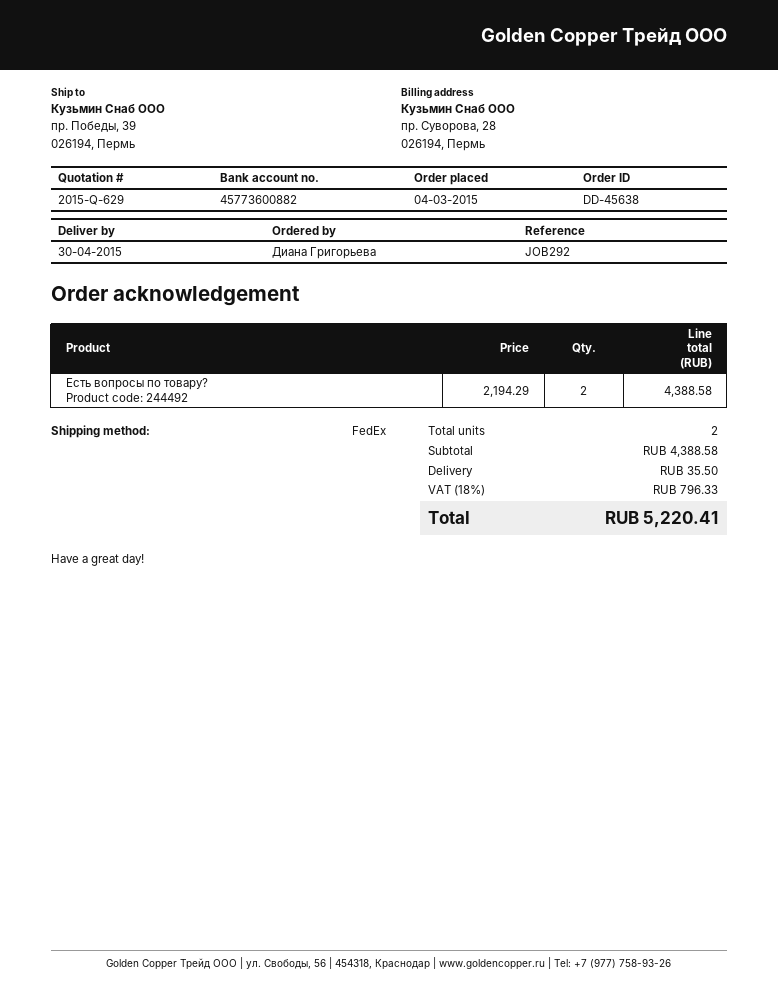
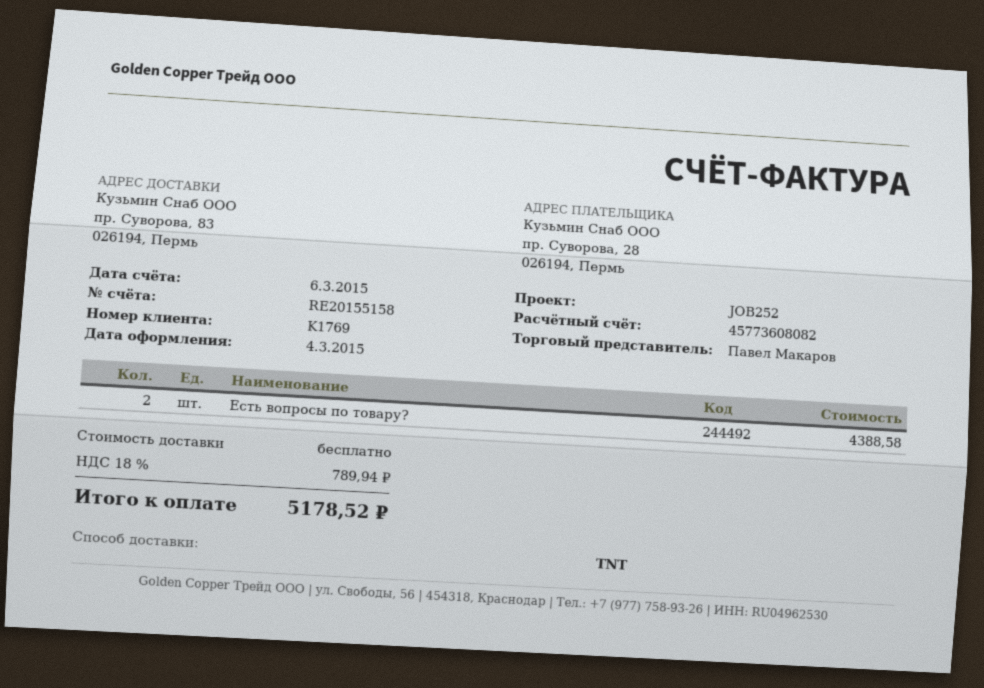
reference: JOB292 -> JOB252
bank account: 45773600882 -> 45773608082
shipping method: FedEx -> TNT
ship to: пр. Победы, 39, 026194, Пермь -> пр. Суворова, 83, 026194, Пермь
shipping: 35.50 -> 0.00
tax: 18% = 796.33 -> 18% = 789.94
total: 5220.41 -> 5178.52

